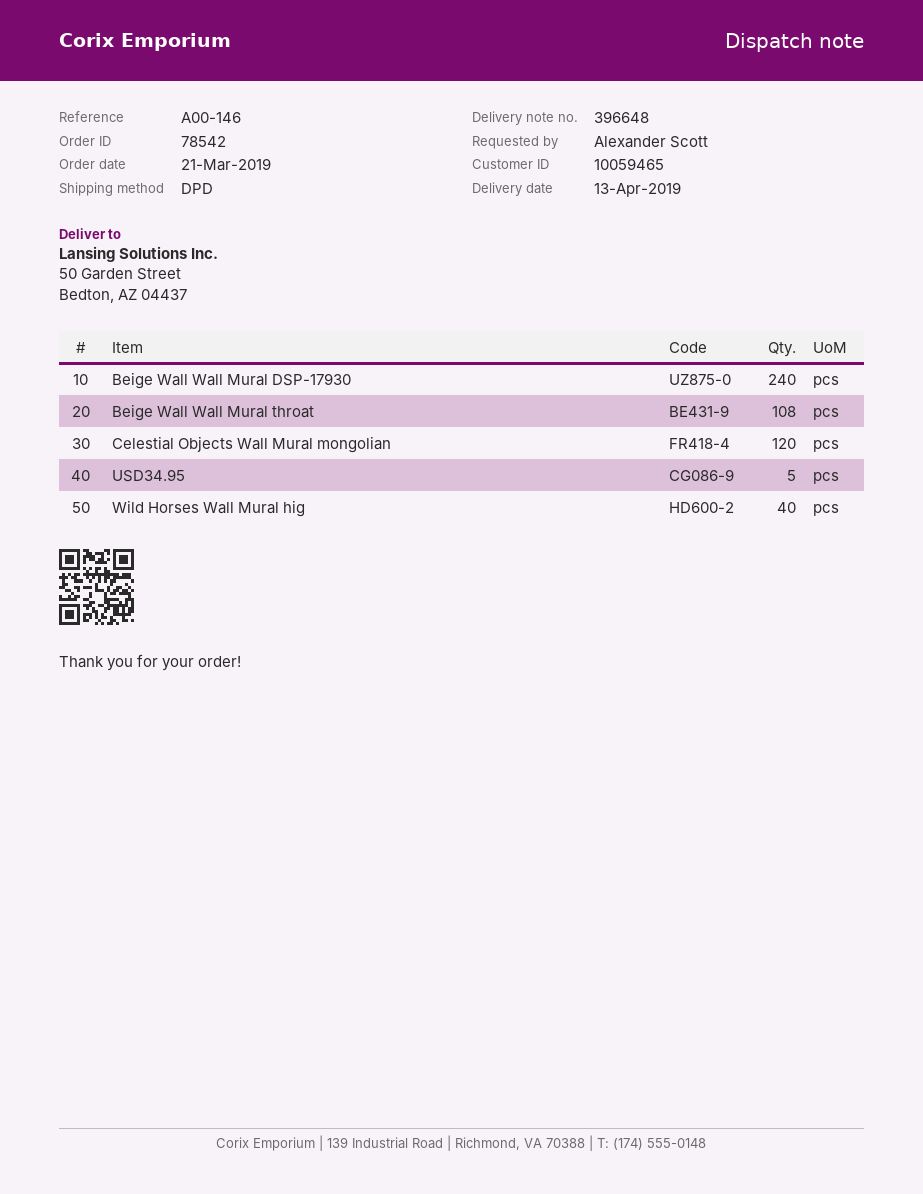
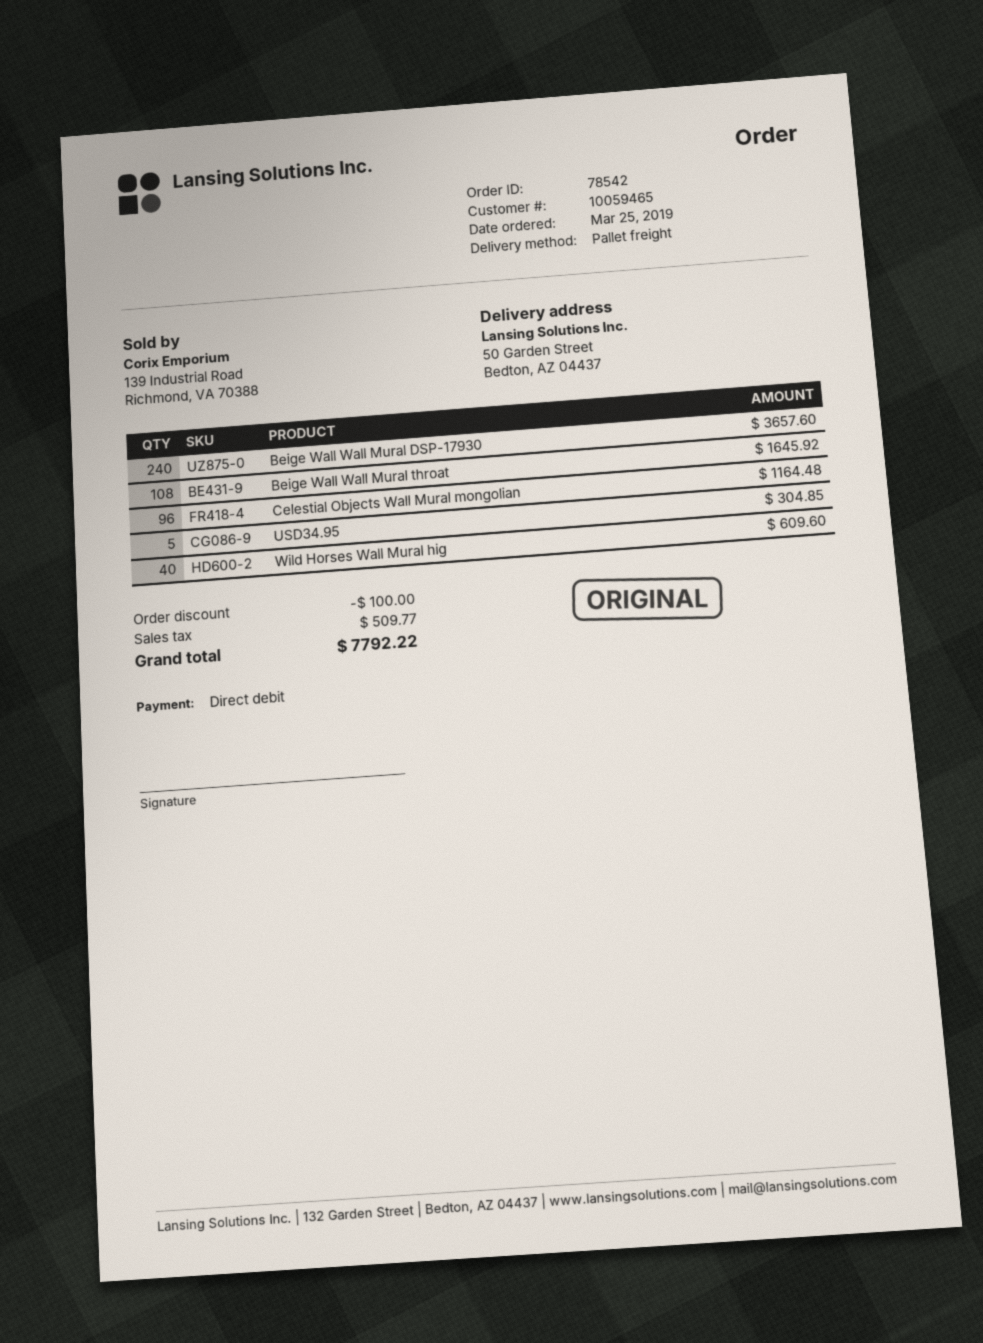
order date: 2019-03-21 -> 2019-03-25
shipping method: DPD -> pallet freight
Celestial Objects Wall Mural mongolian: 120 -> 96

